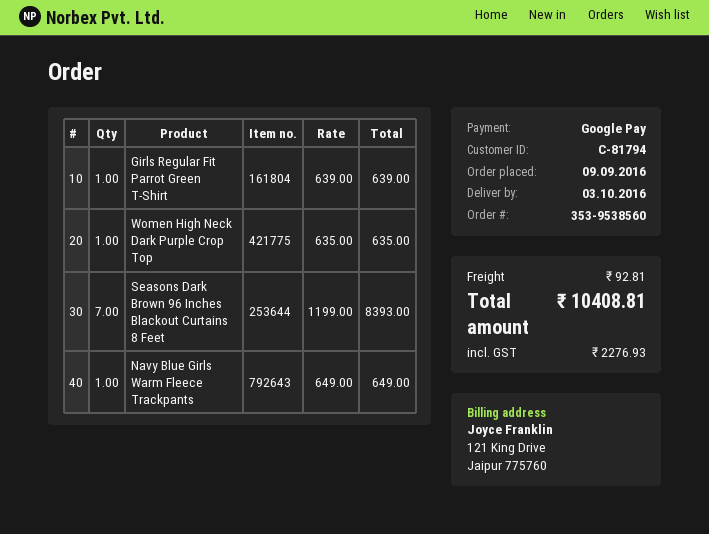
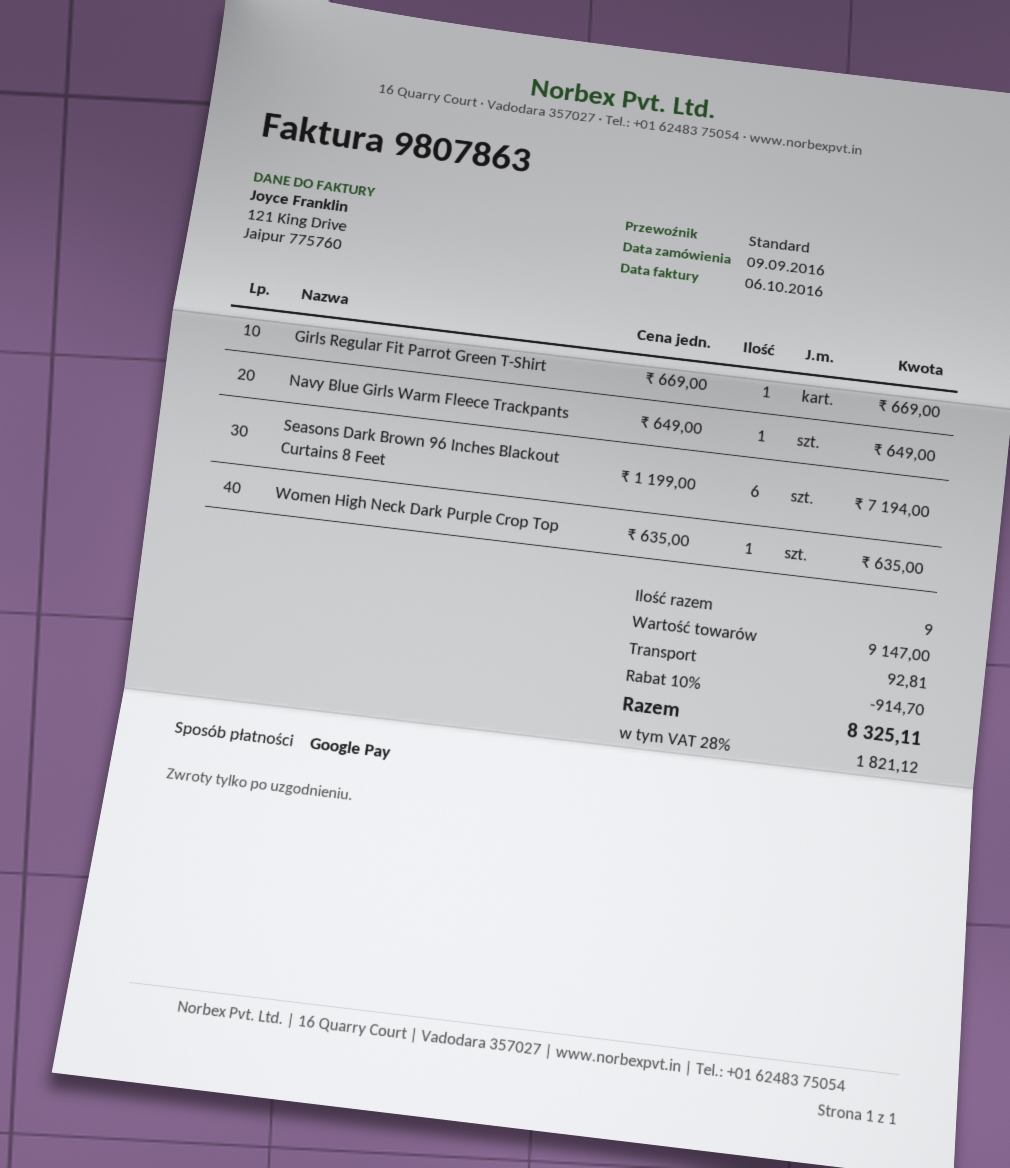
Girls Regular Fit Parrot Green T-Shirt: 1 x 639.00 = 639.00 -> 1 x 669.00 = 669.00
Seasons Dark Brown 96 Inches Blackout Curtains 8 Feet: 7 x 1199.00 = 8393.00 -> 6 x 1199.00 = 7194.00
discount: none -> 10% = 914.70
tax: 2276.93 -> 1821.12
total: 10408.81 -> 8325.11

